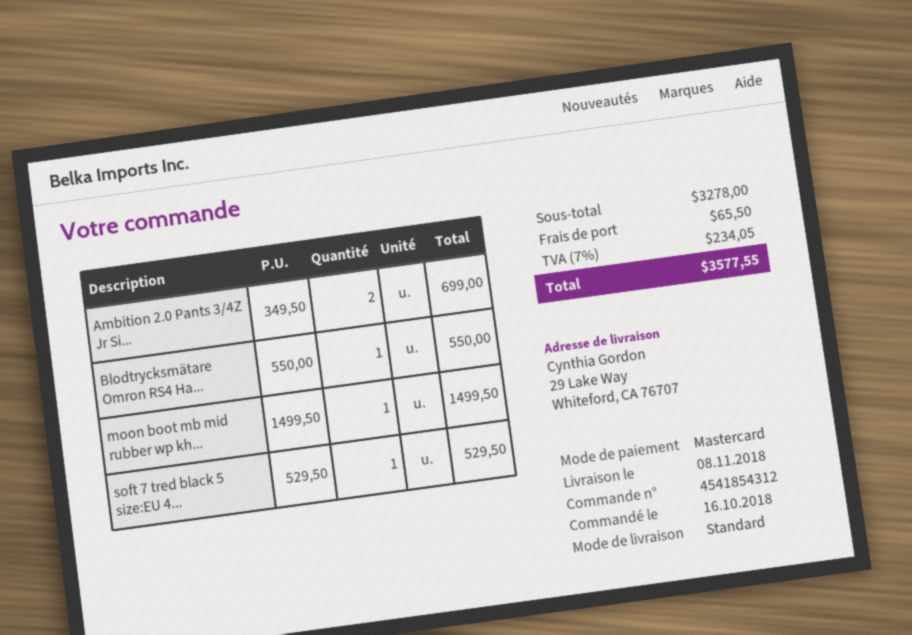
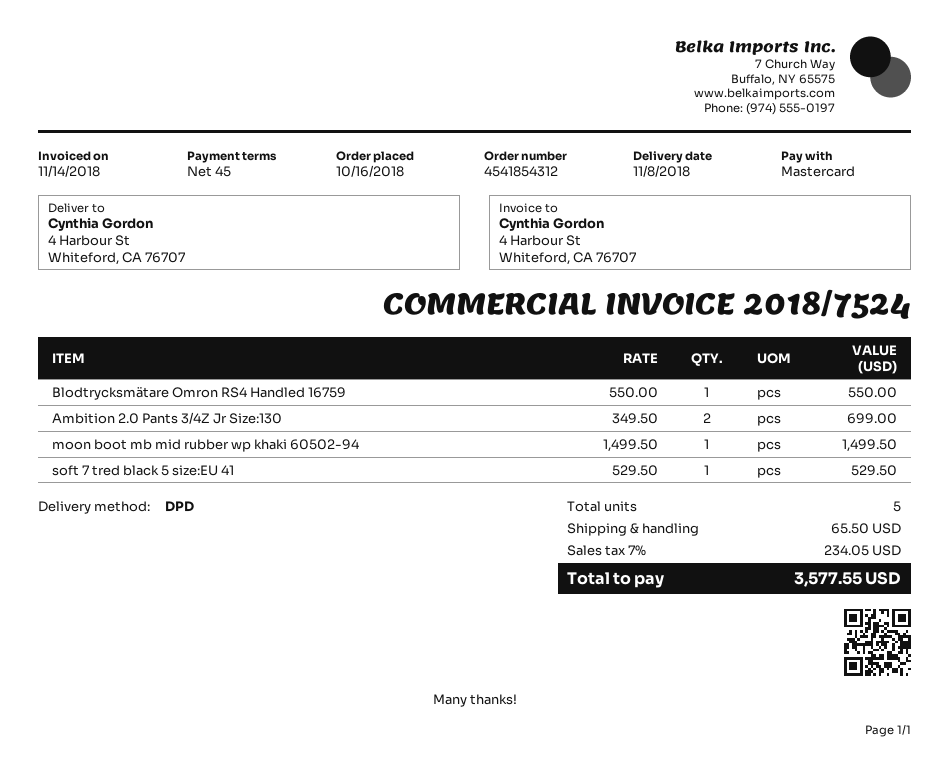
shipping method: standard -> DPD
ship to: 29 Lake Way, Whiteford, CA 76707 -> 4 Harbour St, Whiteford, CA 76707

